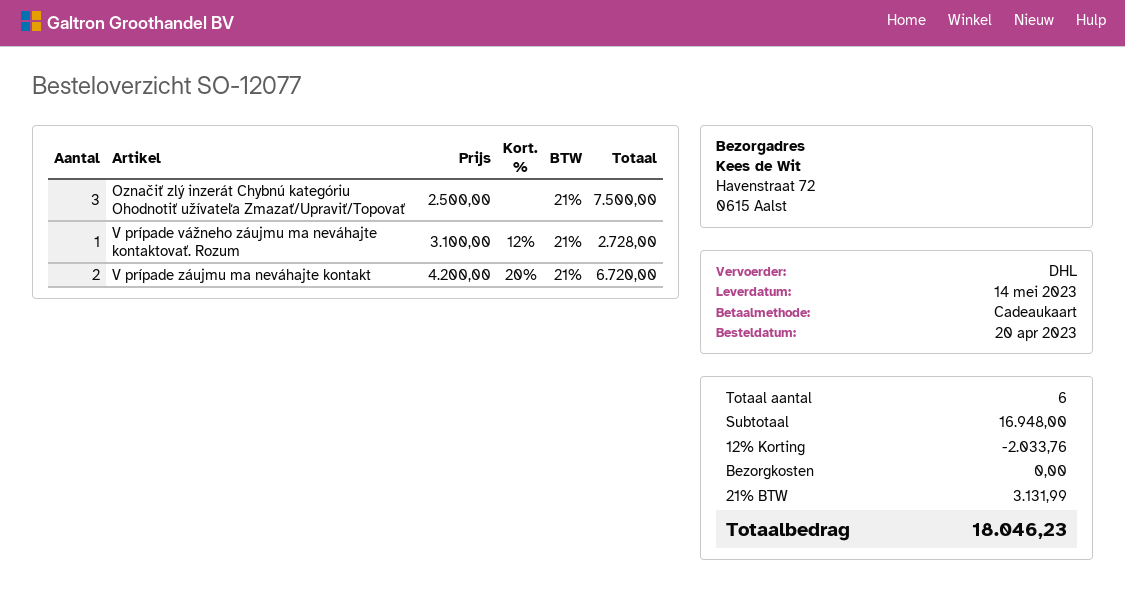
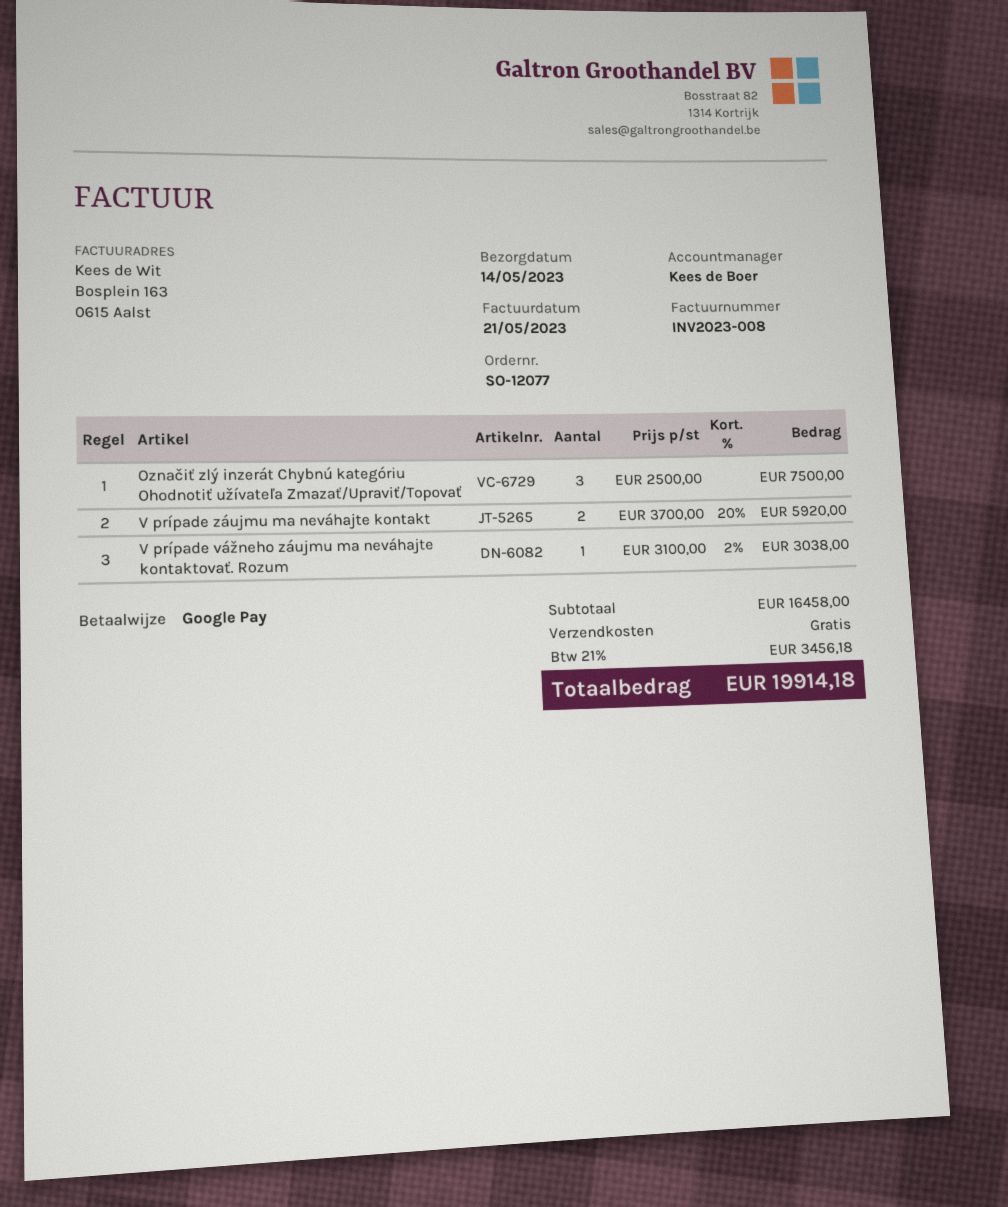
payment method: gift card -> Google Pay
V prípade vážneho záujmu ma neváhajte kontaktovať. Rozum: 1 x 3100.00 - 12% = 2728.00 -> 1 x 3100.00 - 2% = 3038.00
V prípade záujmu ma neváhajte kontakt: 2 x 4200.00 - 20% = 6720.00 -> 2 x 3700.00 - 20% = 5920.00
subtotal: 16948.00 -> 16458.00
discount: 12% = 2033.76 -> none
tax: 21% = 3131.99 -> 21% = 3456.18
total: 18046.23 -> 19914.18

